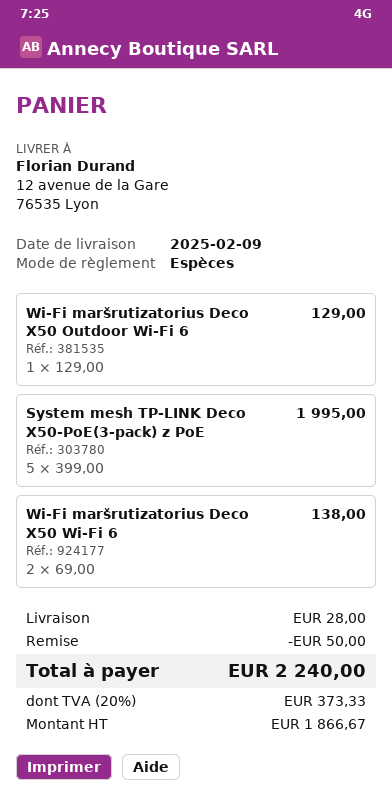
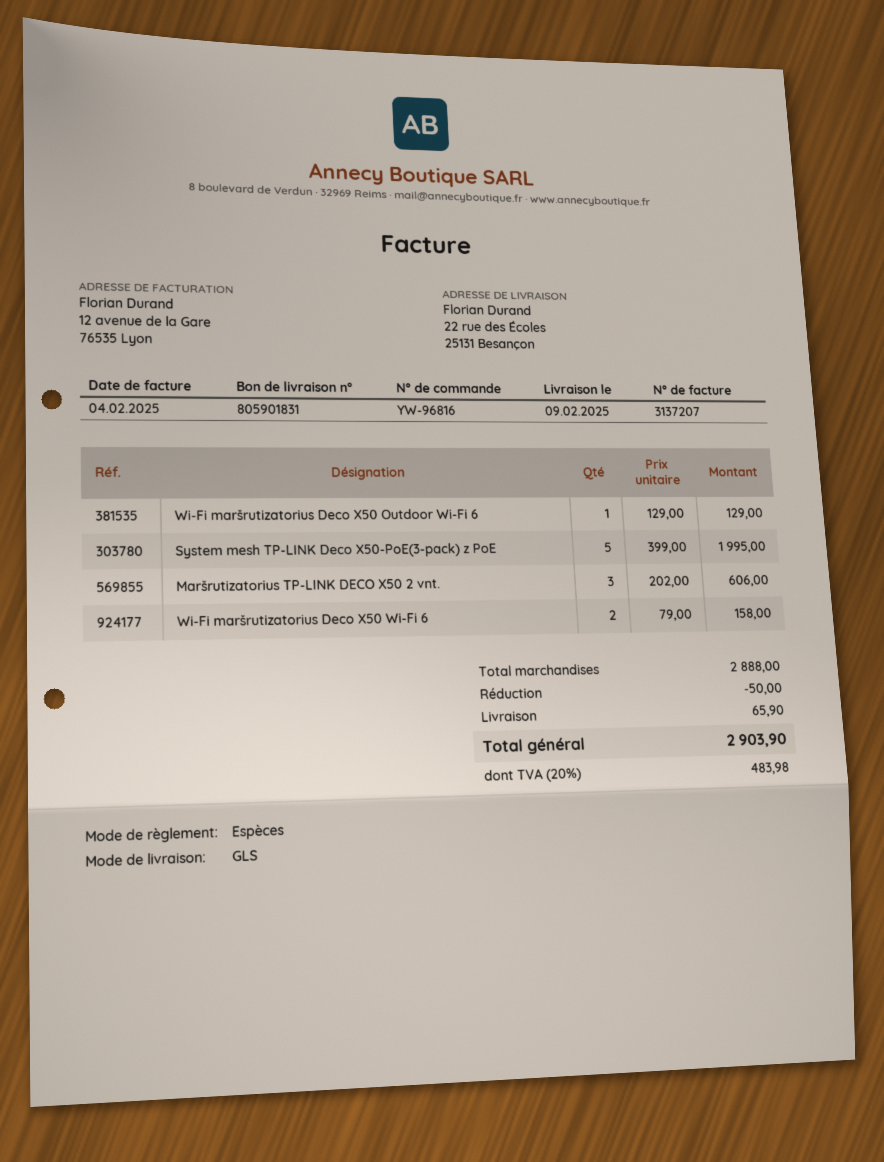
ship to: 12 avenue de la Gare, 76535 Lyon -> 22 rue des Écoles, 25131 Besançon
Wi-Fi maršrutizatorius Deco X50 Wi-Fi 6: 2 x 69.00 = 138.00 -> 2 x 79.00 = 158.00
Maršrutizatorius TP-LINK DECO X50 2 vnt.: none -> 3 x 202.00 = 606.00
shipping: 28.00 -> 65.90
tax: 20% = 373.33 -> 20% = 483.98
total: 2240.00 -> 2903.90

